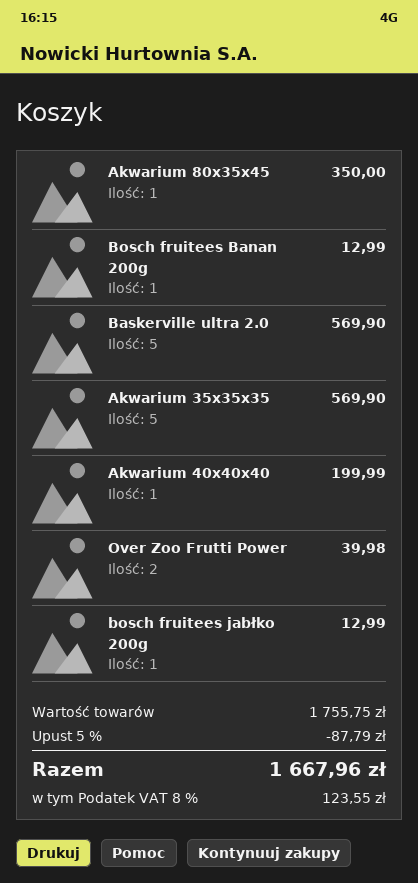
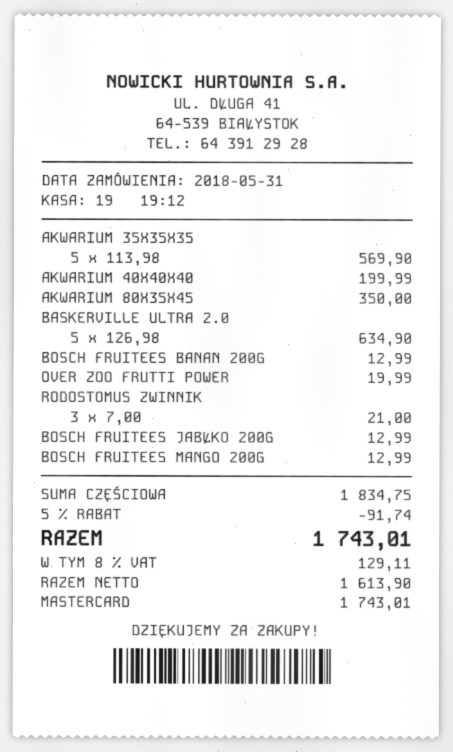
Baskerville ultra 2.0: 5 for 569.90 -> 5 for 634.90
Over Zoo Frutti Power: 2 for 39.98 -> 1 for 19.99
RODOSTOMUS ZWINNIK: none -> 3 for 21.00
BOSCH FRUITEES MANGO 200G: none -> 1 for 12.99
subtotal: 1755.75 -> 1834.75
discount: 5% = 87.79 -> 5% = 91.74
tax: 8% = 123.55 -> 8% = 129.11
total: 1667.96 -> 1743.01

